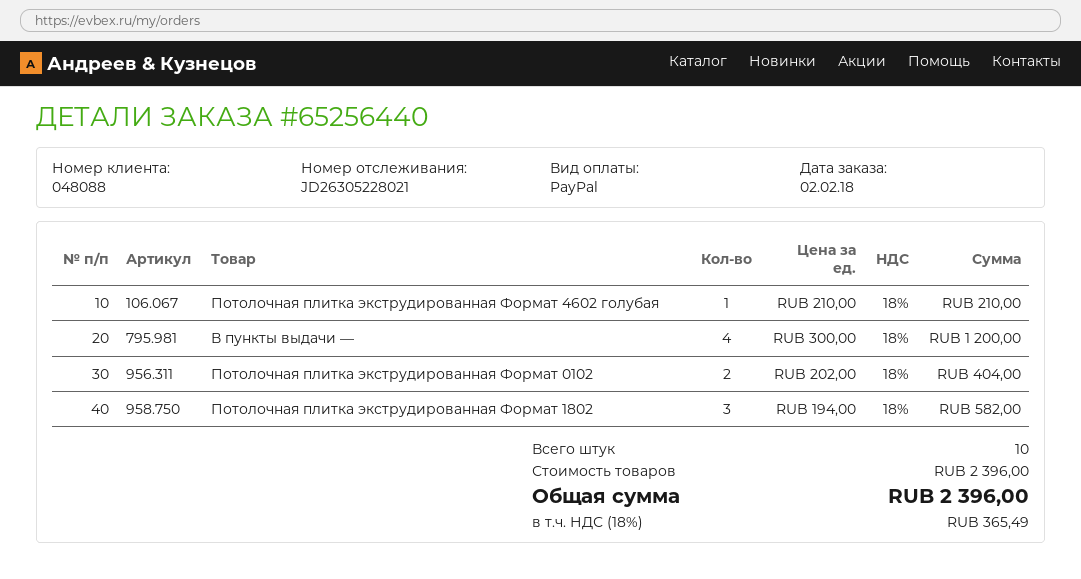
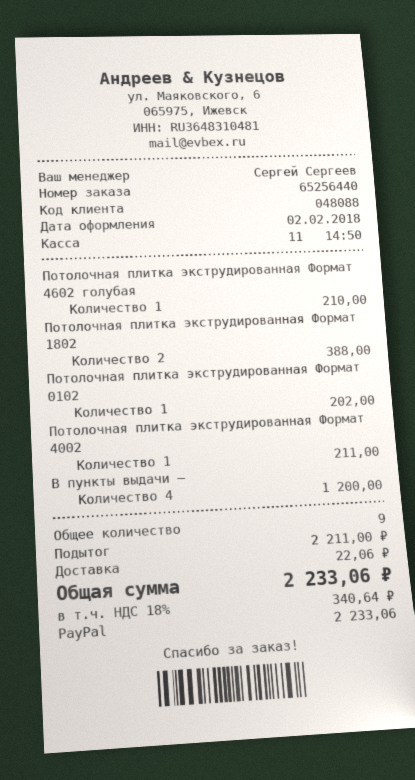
Потолочная плитка экструдированная Формат 0102: 2 for 404.00 -> 1 for 202.00
Потолочная плитка экструдированная Формат 1802: 3 for 582.00 -> 2 for 388.00
Потолочная плитка экструдированная Формат 4002: none -> 1 for 211.00
total quantity: 10 -> 9
subtotal: 2396.00 -> 2211.00
shipping: none -> 22.06
tax: 18% = 365.49 -> 18% = 340.64
total: 2396.00 -> 2233.06

